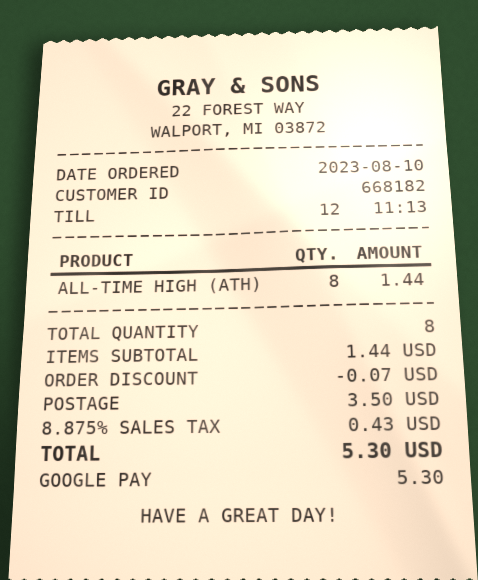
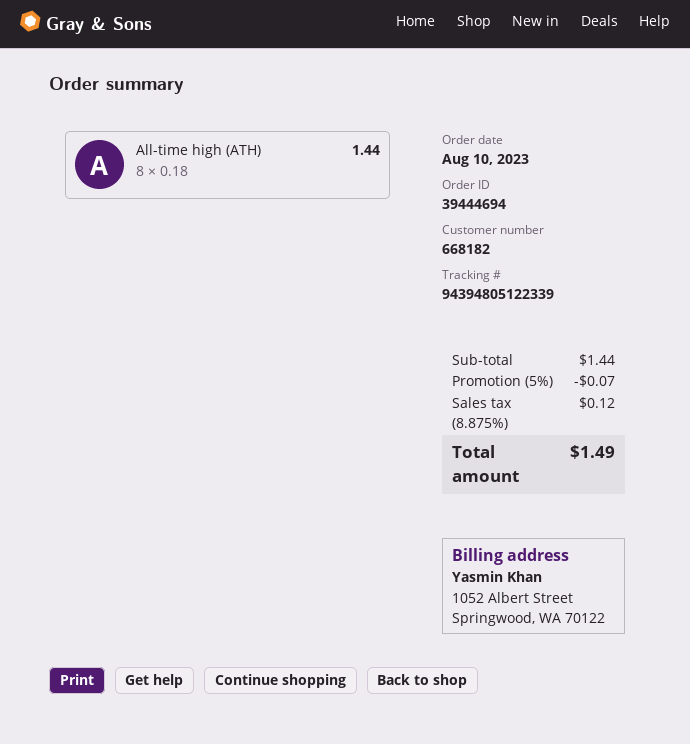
shipping: 3.50 -> none
tax: 8.875% = 0.43 -> 8.875% = 0.12
total: 5.30 -> 1.49

